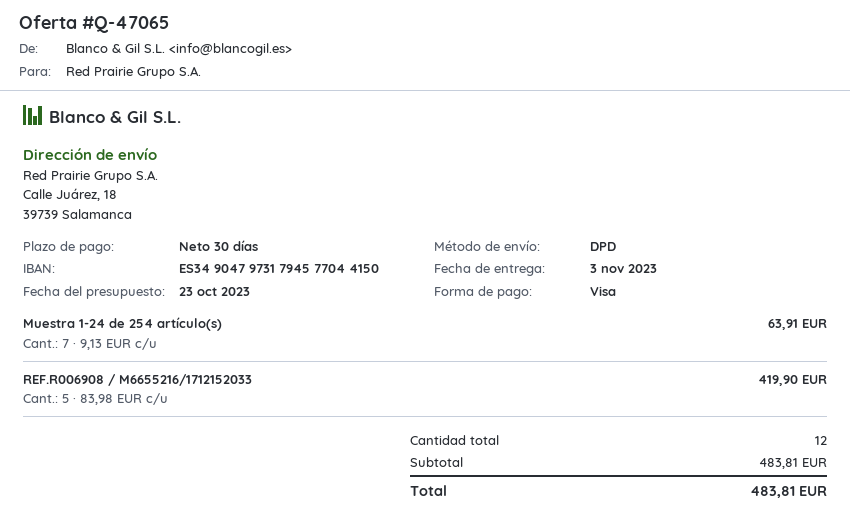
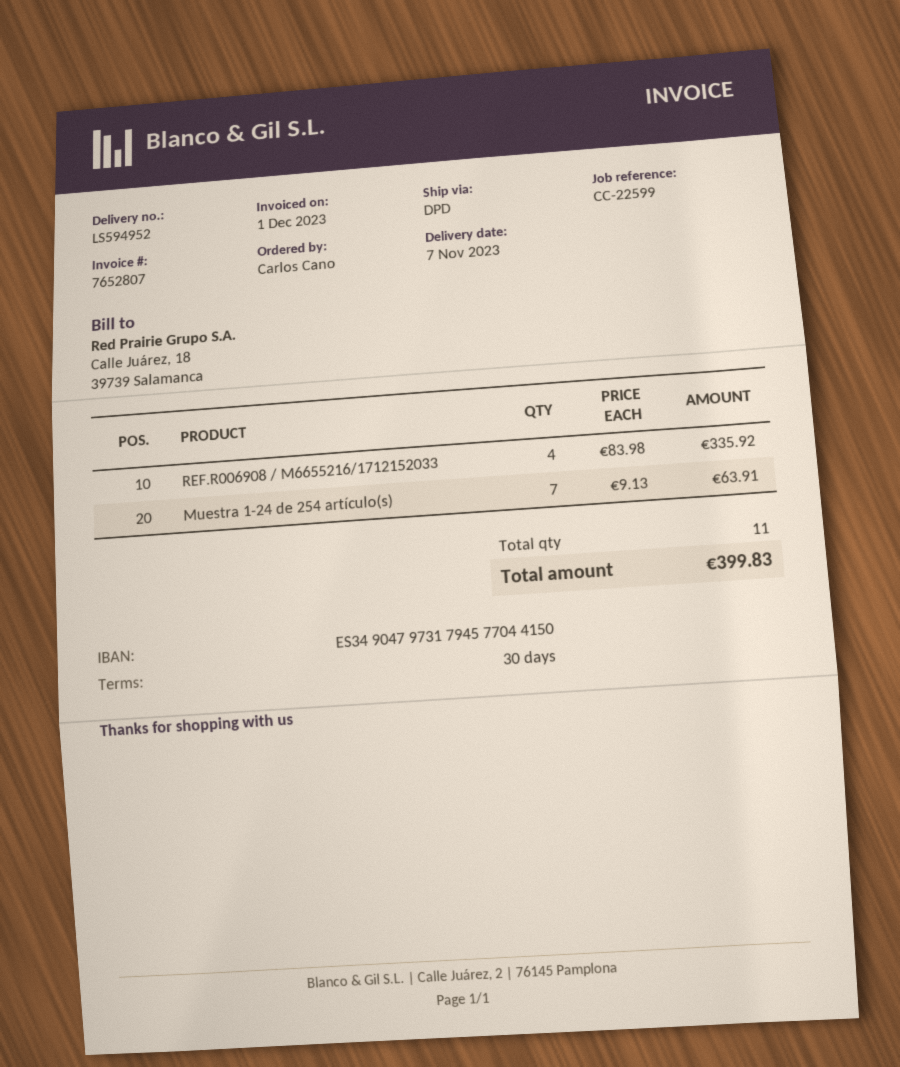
delivery date: 2023-11-03 -> 2023-11-07
REF.R006908 / M6655216/1712152033: 5 x 83.98 = 419.90 -> 4 x 83.98 = 335.92
total quantity: 12 -> 11
total: 483.81 -> 399.83

